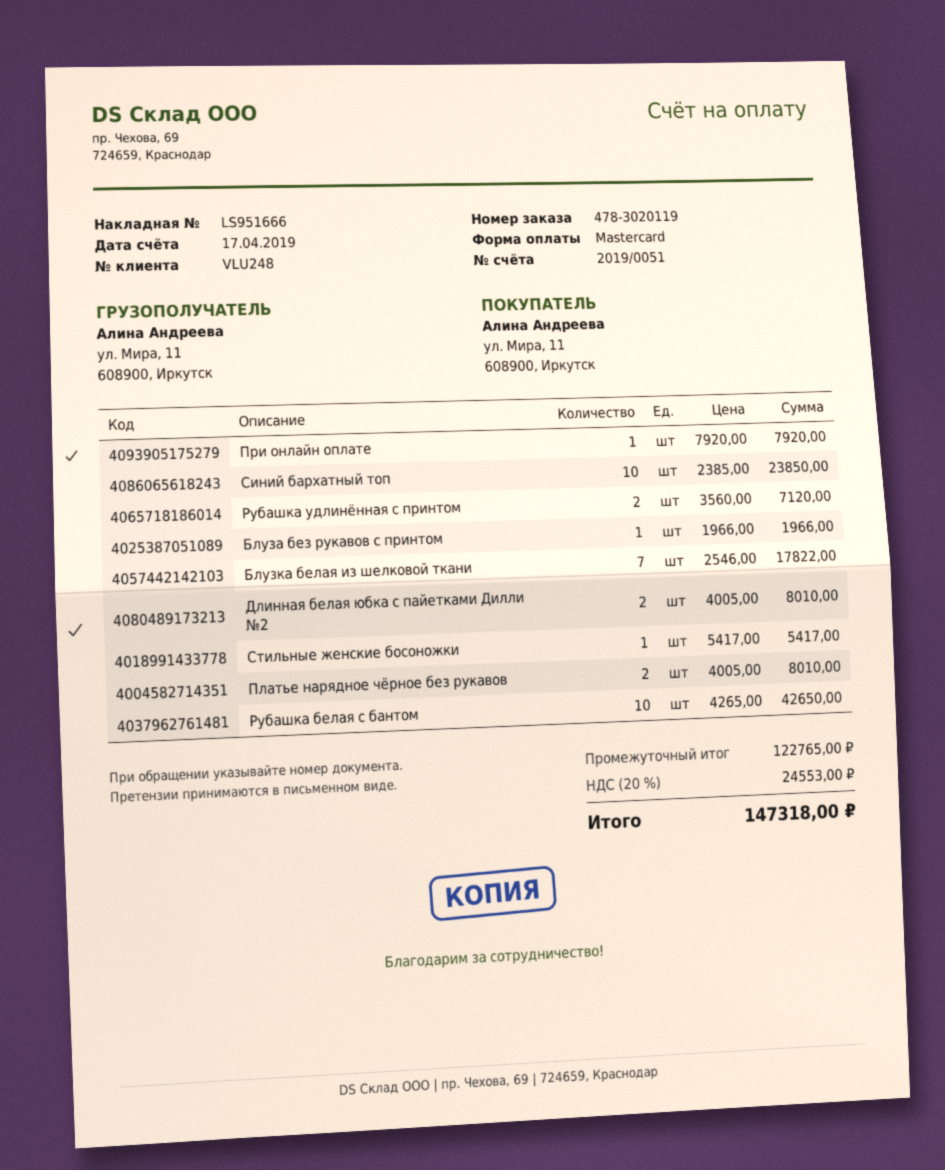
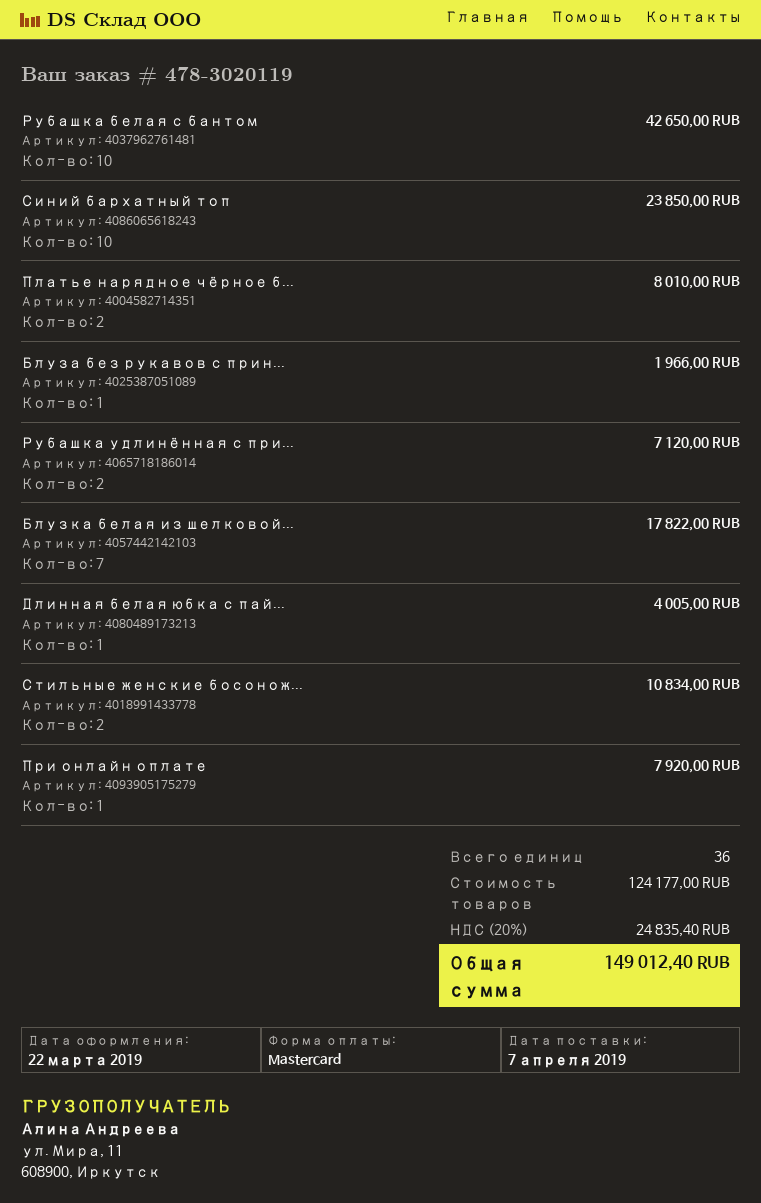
Длинная белая юбка с пайетками Дилли №2: 2 for 8010.00 -> 1 for 4005.00
Стильные женские босоножки: 1 for 5417.00 -> 2 for 10834.00
subtotal: 122765.00 -> 124177.00
tax: 20% = 24553.00 -> 20% = 24835.40
total: 147318.00 -> 149012.40

